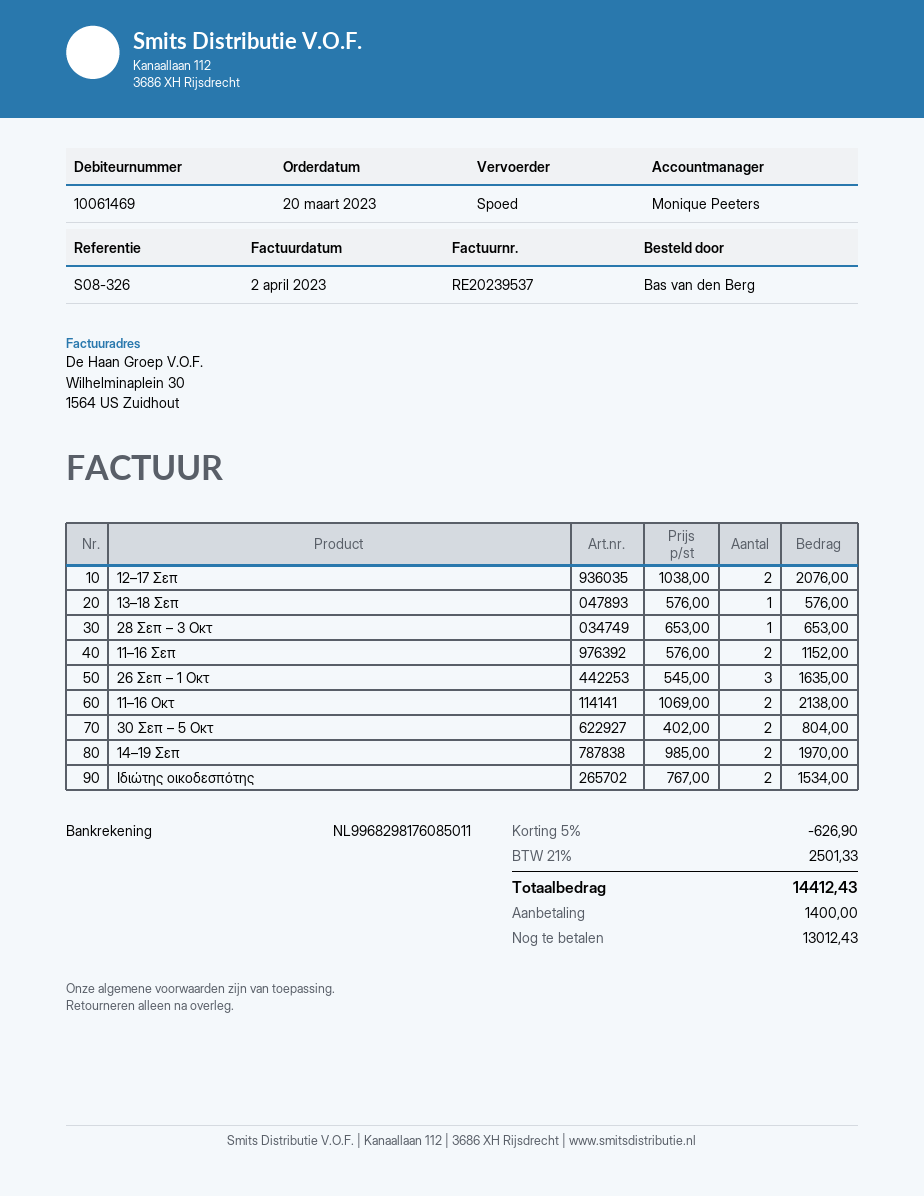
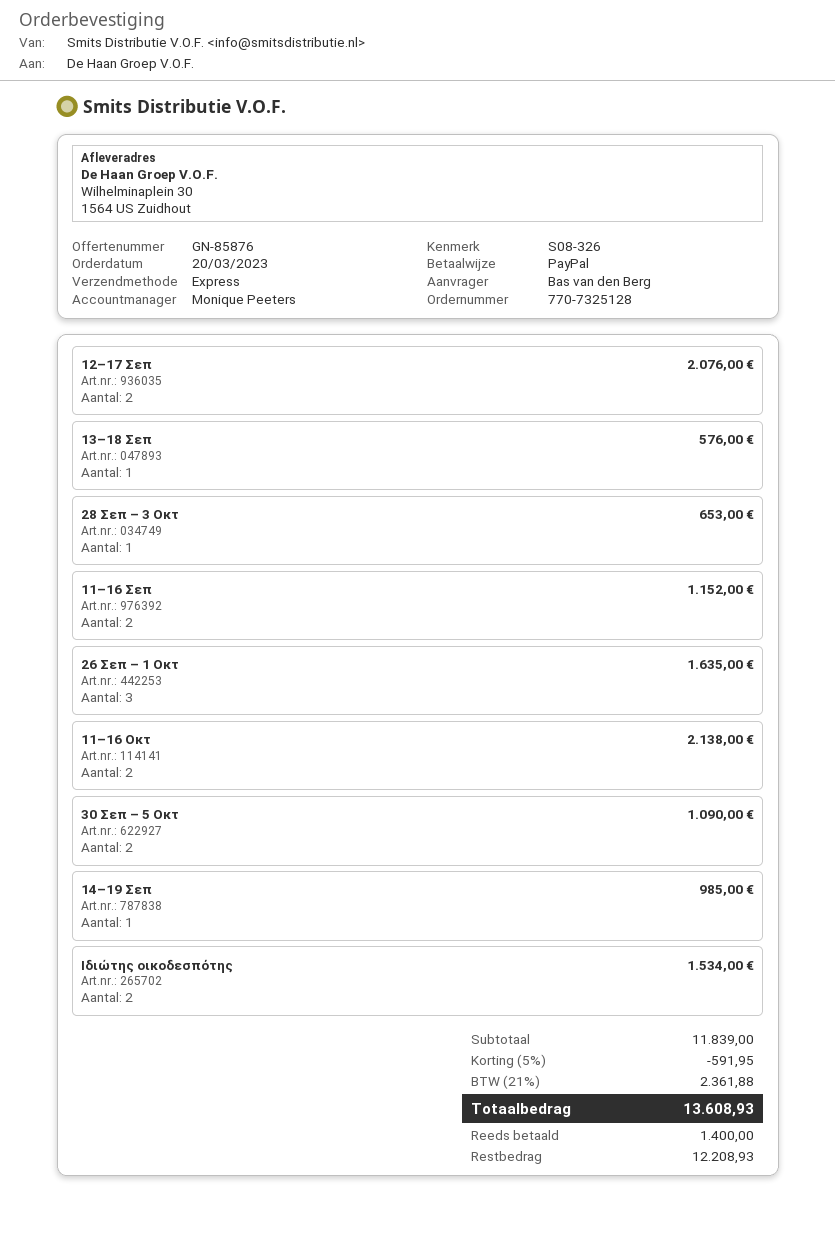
30 Σεπ – 5 Οκτ: 2 for 804.00 -> 2 for 1090.00
14–19 Σεπ: 2 for 1970.00 -> 1 for 985.00
discount: 5% = 626.90 -> 5% = 591.95
tax: 21% = 2501.33 -> 21% = 2361.88
total: 14412.43 -> 13608.93
balance: 13012.43 -> 12208.93

